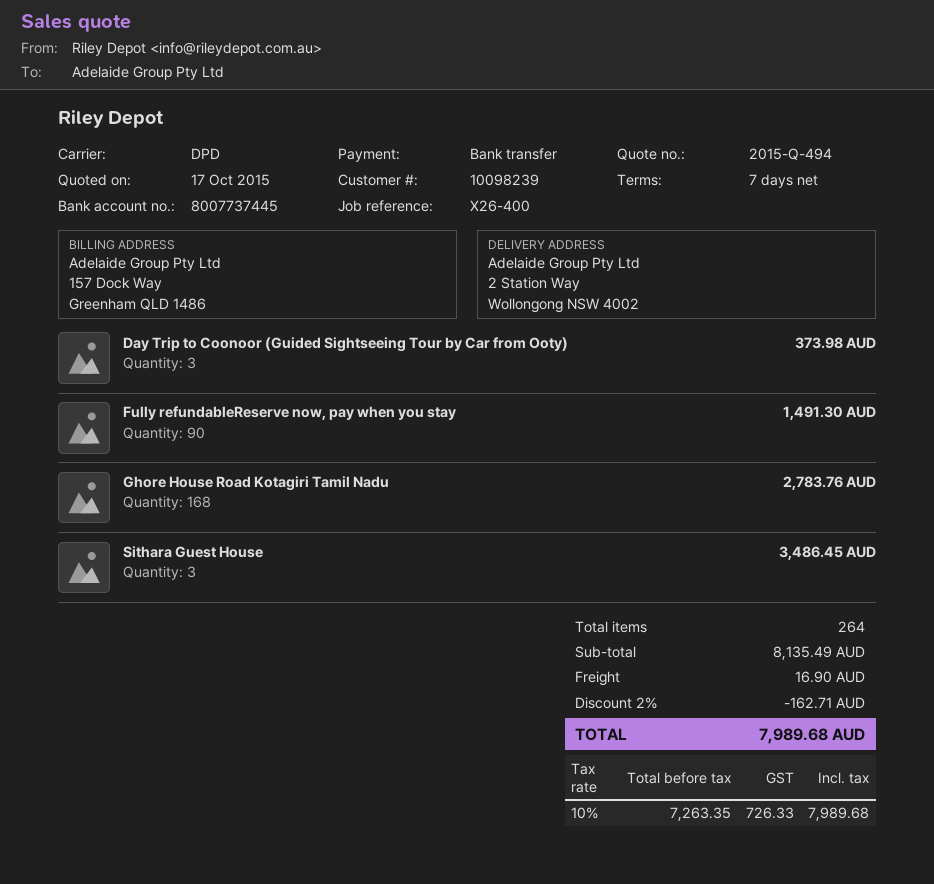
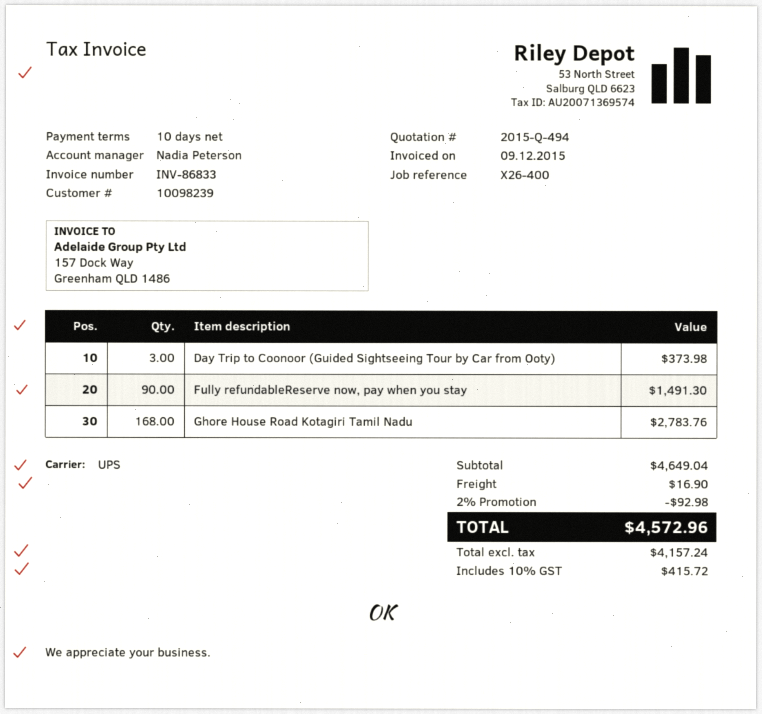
payment terms: 7 days -> 10 days
shipping method: DPD -> UPS
Sithara Guest House: 3 for 3486.45 -> none
subtotal: 8135.49 -> 4649.04
discount: 2% = 162.71 -> 2% = 92.98
net: 7263.35 -> 4157.24
tax: 10% = 726.33 -> 10% = 415.72
total: 7989.68 -> 4572.96

